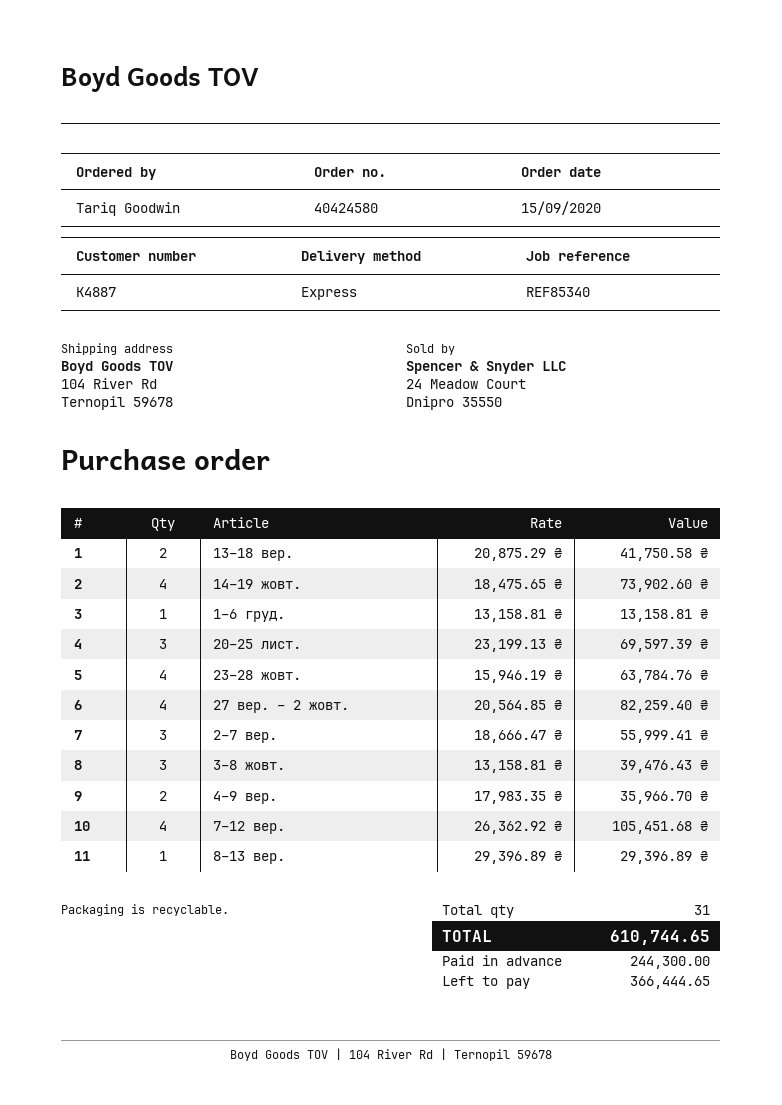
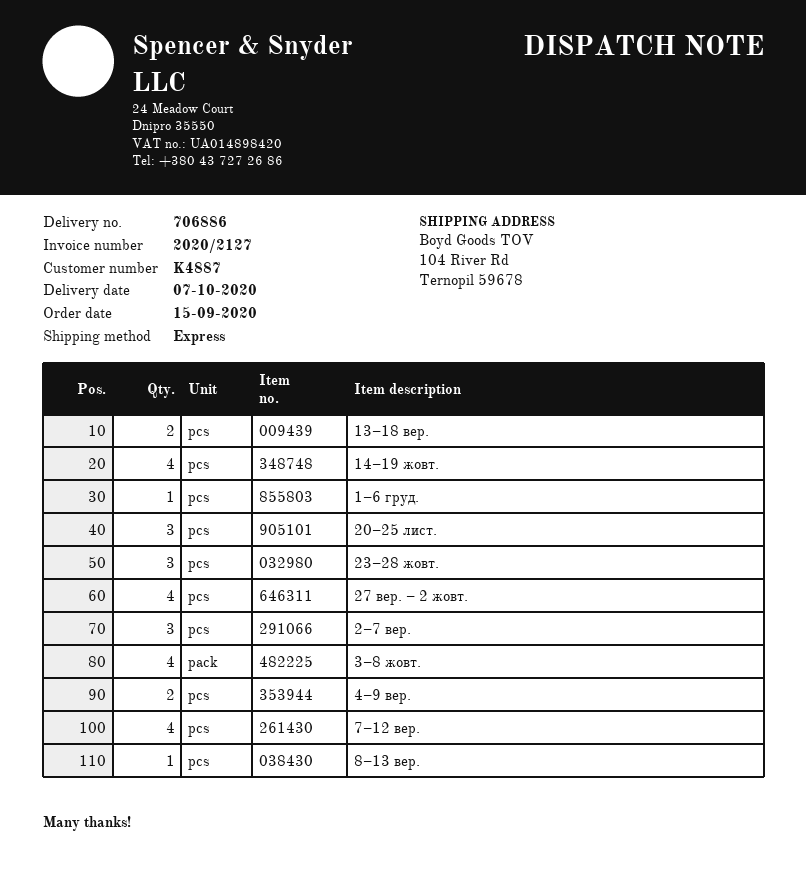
23–28 жовт.: 4 -> 3
3–8 жовт.: 3 -> 4

